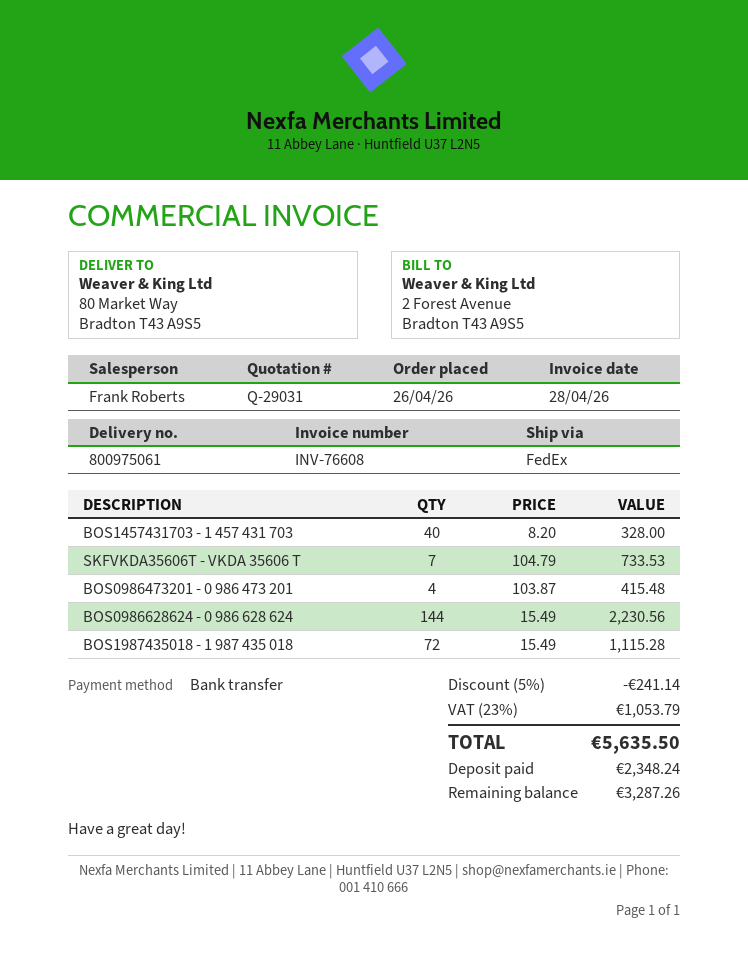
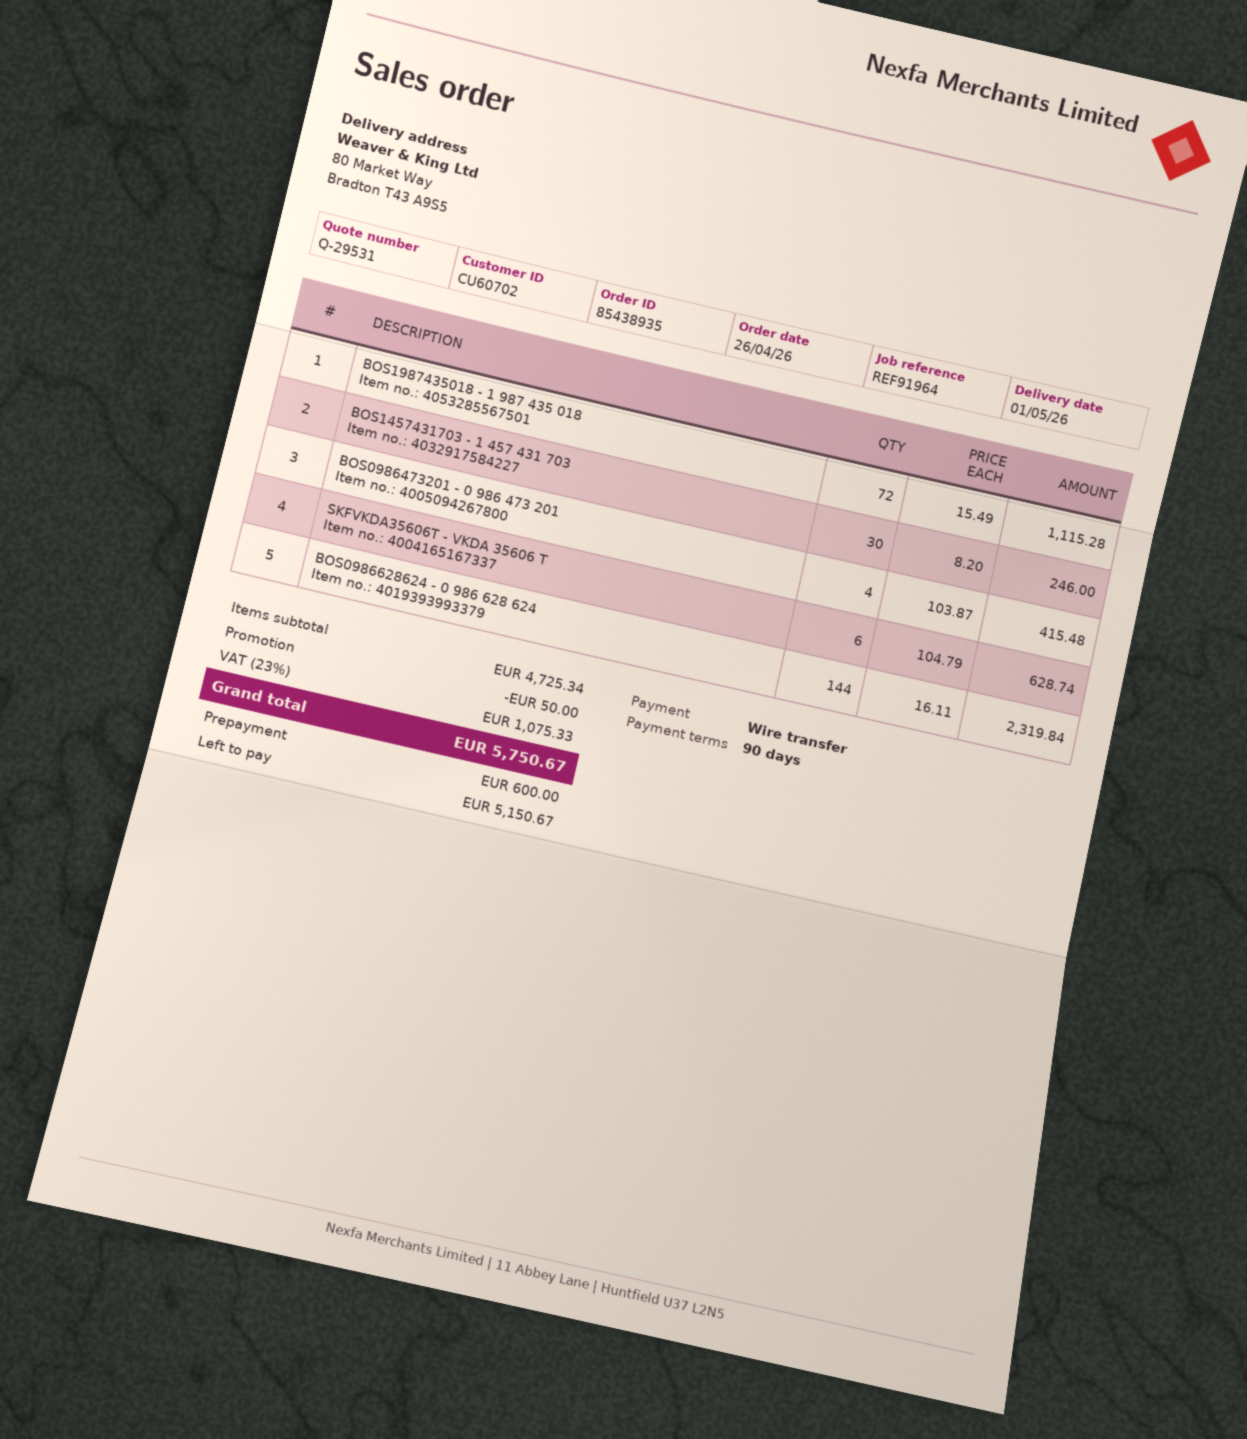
quote number: Q-29031 -> Q-29531
BOS1457431703 - 1 457 431 703: 40 x 8.20 = 328.00 -> 30 x 8.20 = 246.00
SKFVKDA35606T - VKDA 35606 T: 7 x 104.79 = 733.53 -> 6 x 104.79 = 628.74
BOS0986628624 - 0 986 628 624: 144 x 15.49 = 2230.56 -> 144 x 16.11 = 2319.84
discount: 241.14 -> 50.00
tax: 23% = 1053.79 -> 23% = 1075.33
total: 5635.50 -> 5750.67
deposit: 2348.24 -> 600.00
balance: 3287.26 -> 5150.67

